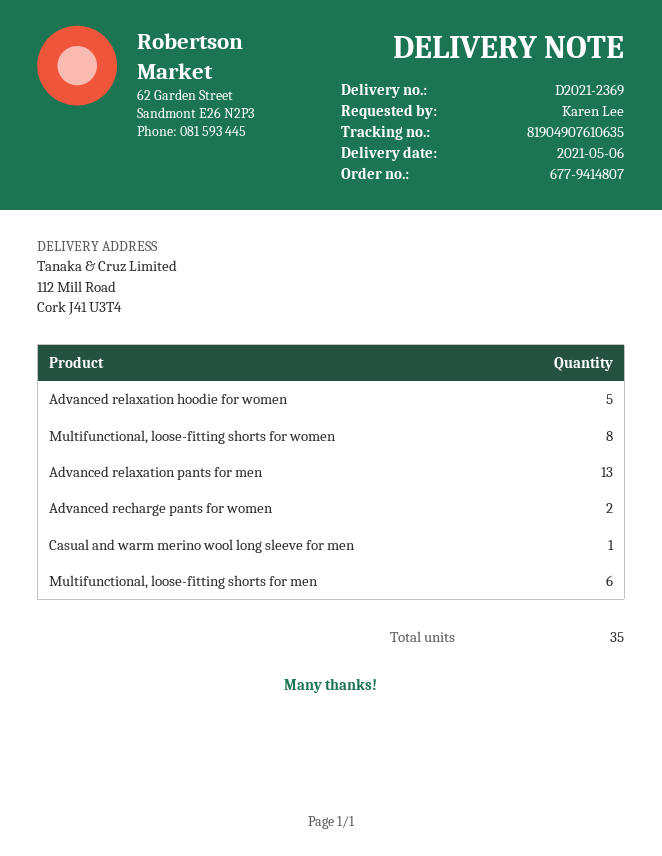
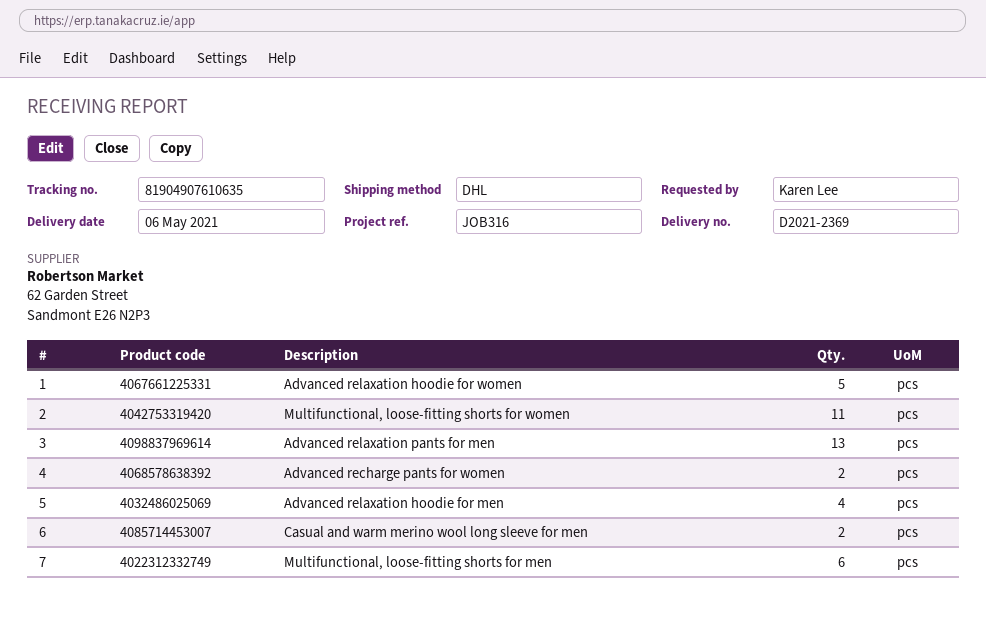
Multifunctional, loose-fitting shorts for women: 8 -> 11
Casual and warm merino wool long sleeve for men: 1 -> 2
Advanced relaxation hoodie for men: none -> 4

